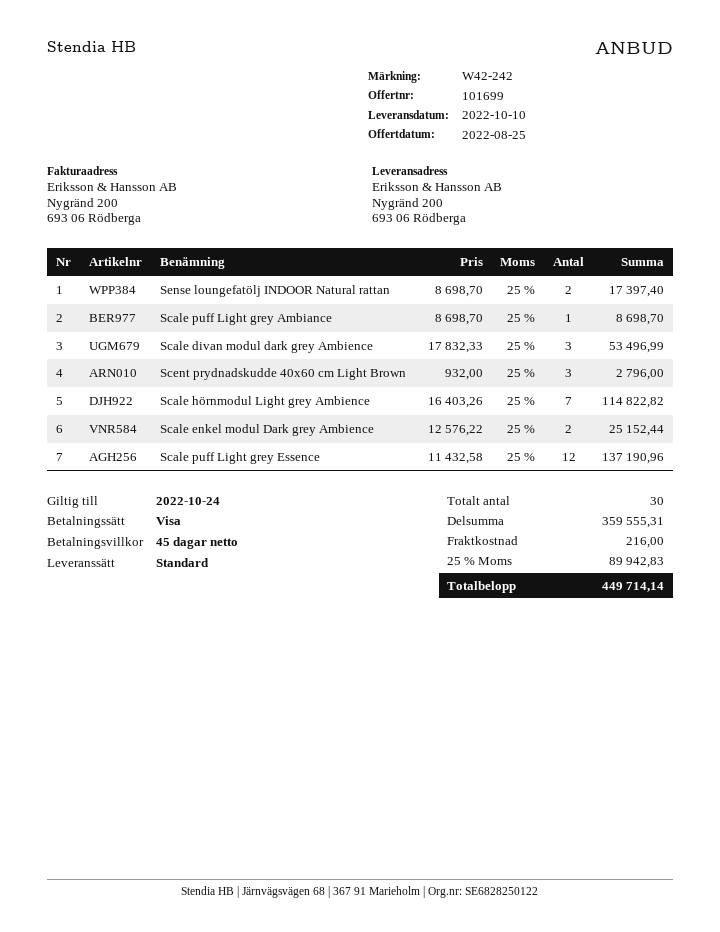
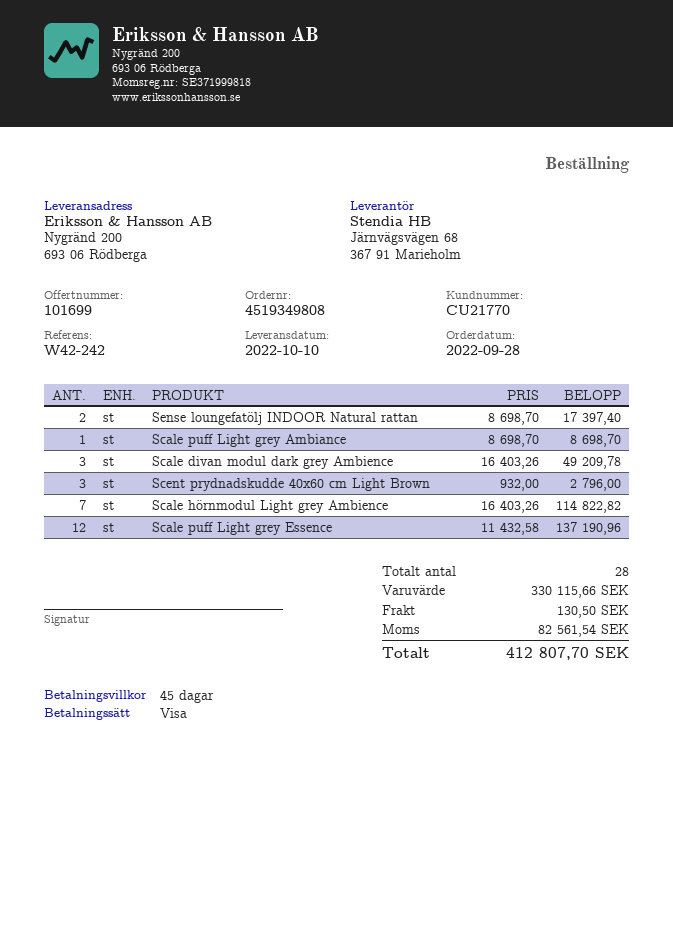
Scale divan modul dark grey Ambience: 3 x 17832.33 = 53496.99 -> 3 x 16403.26 = 49209.78
Scale enkel modul Dark grey Ambience: 2 x 12576.22 = 25152.44 -> none
total quantity: 30 -> 28
subtotal: 359555.31 -> 330115.66
shipping: 216.00 -> 130.50
tax: 89942.83 -> 82561.54
total: 449714.14 -> 412807.70

